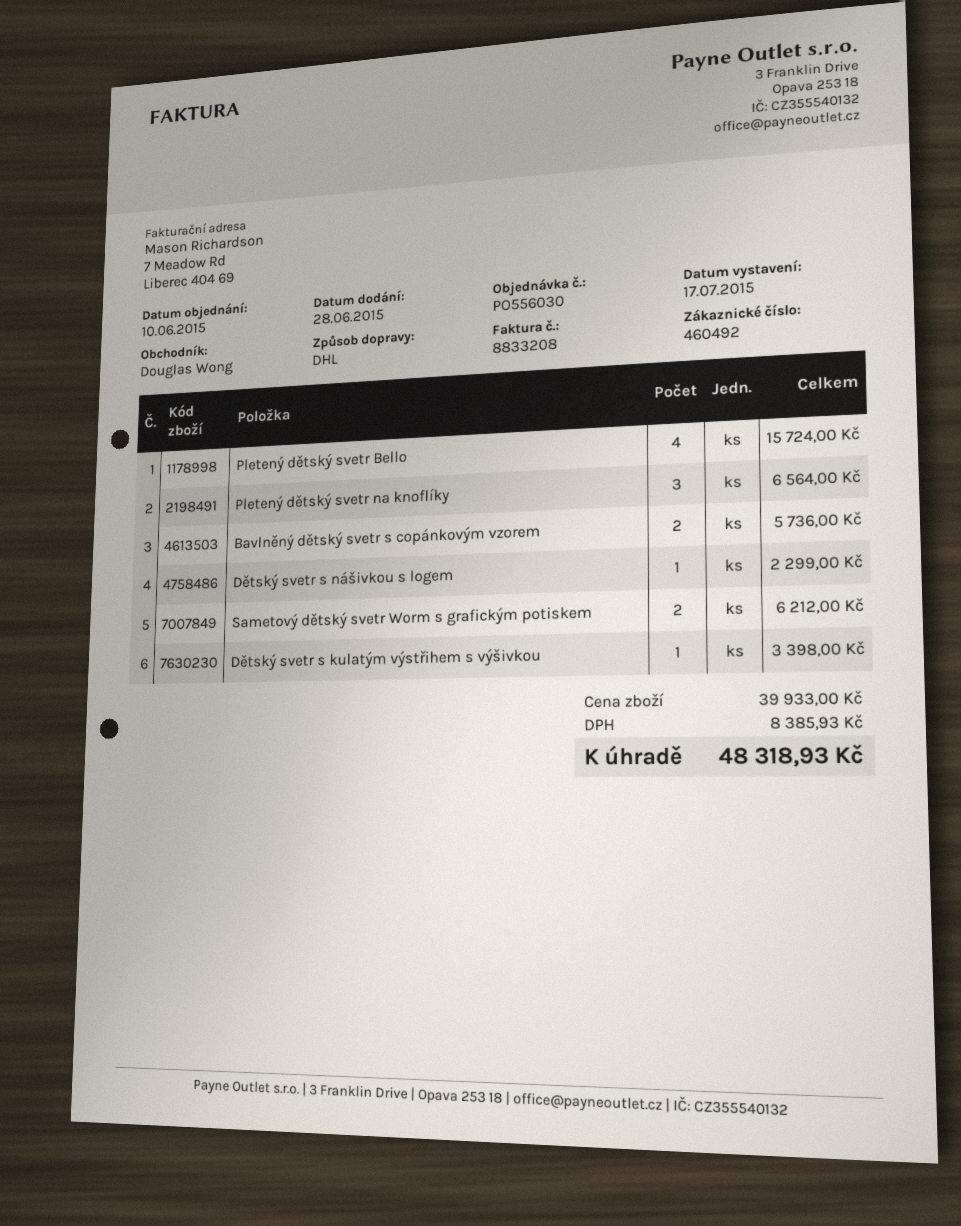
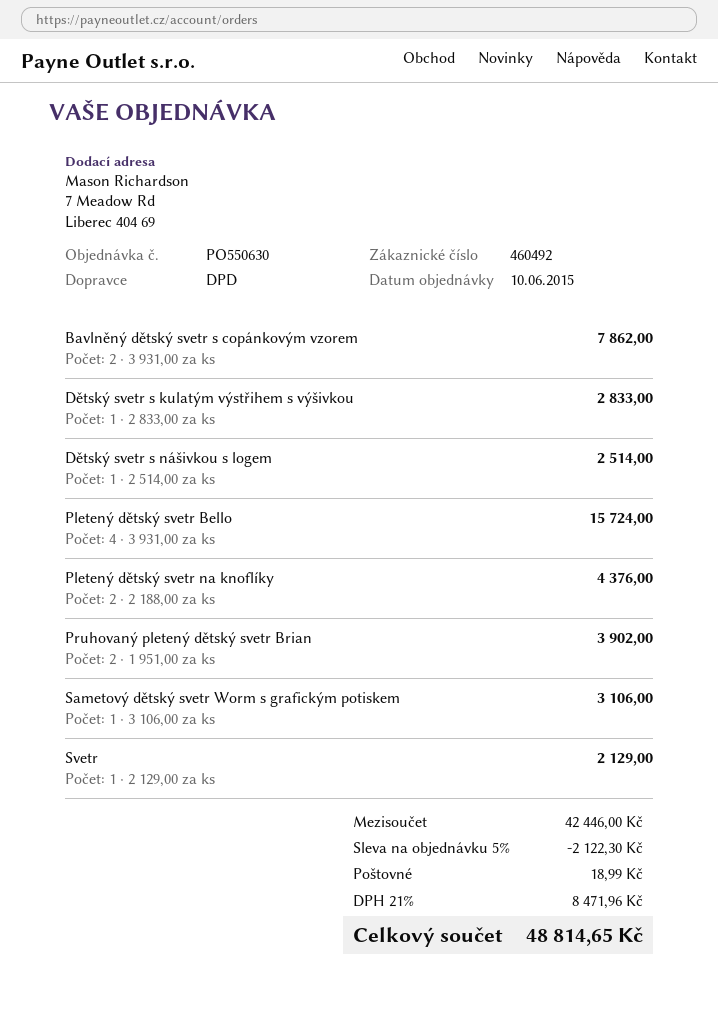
order number: PO556030 -> PO550630
shipping method: DHL -> DPD
Pletený dětský svetr na knoflíky: 3 for 6564.00 -> 2 for 4376.00
Bavlněný dětský svetr s copánkovým vzorem: 2 for 5736.00 -> 2 for 7862.00
Dětský svetr s nášivkou s logem: 1 for 2299.00 -> 1 for 2514.00
Sametový dětský svetr Worm s grafickým potiskem: 2 for 6212.00 -> 1 for 3106.00
Dětský svetr s kulatým výstřihem s výšivkou: 1 for 3398.00 -> 1 for 2833.00
Pruhovaný pletený dětský svetr Brian: none -> 2 for 3902.00
Svetr: none -> 1 for 2129.00
subtotal: 39933.00 -> 42446.00
discount: none -> 5% = 2122.30
shipping: none -> 18.99
tax: 8385.93 -> 8471.96
total: 48318.93 -> 48814.65

